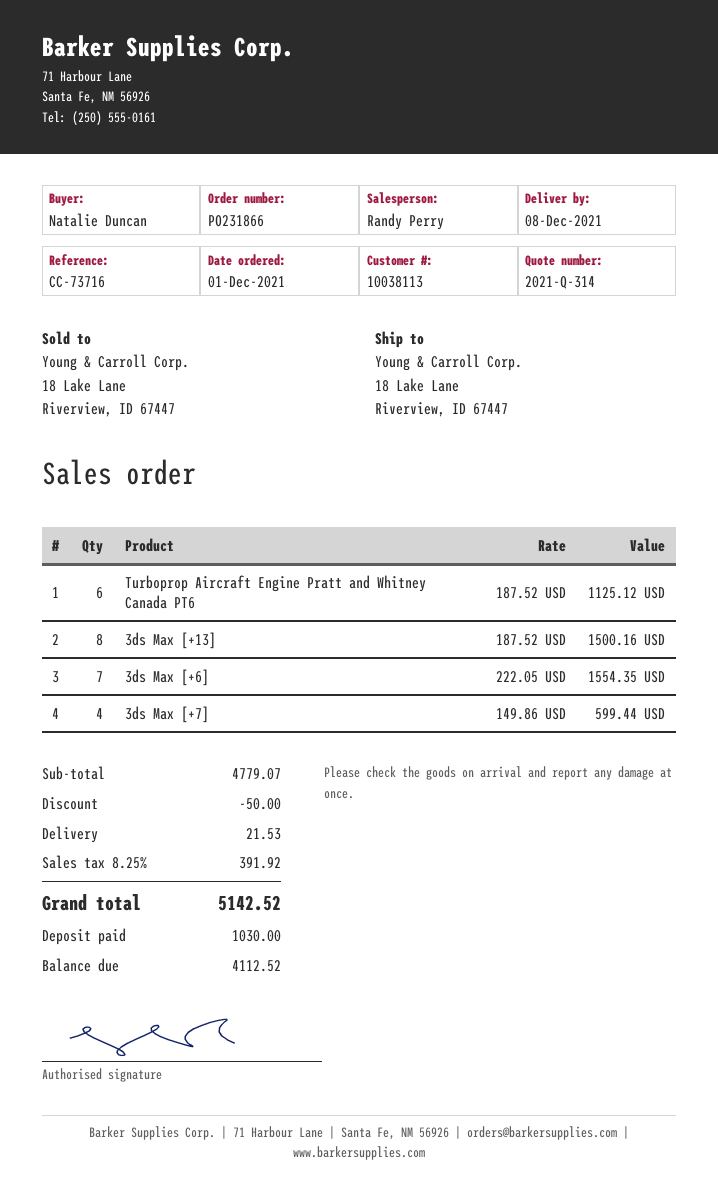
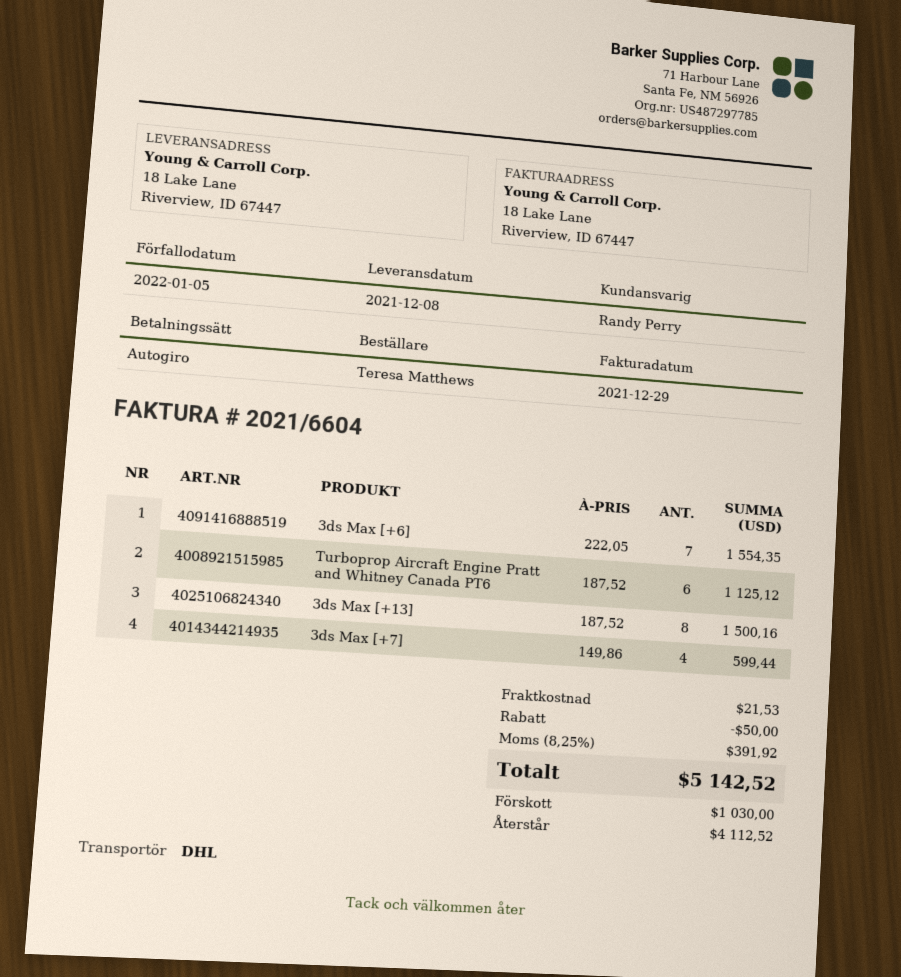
ordered by: Natalie Duncan -> Teresa Matthews

